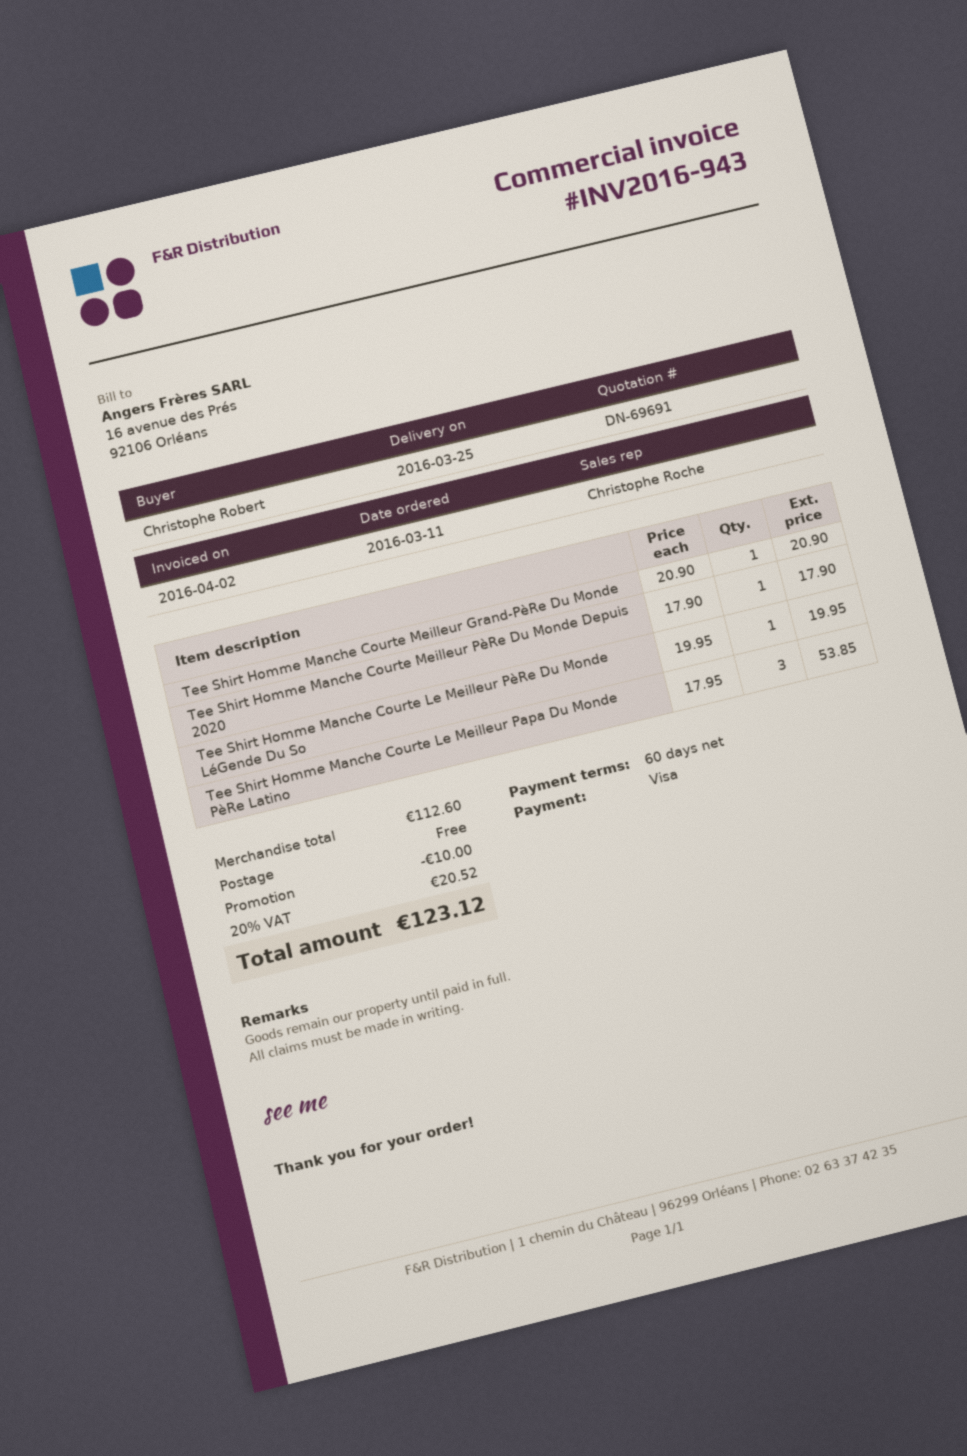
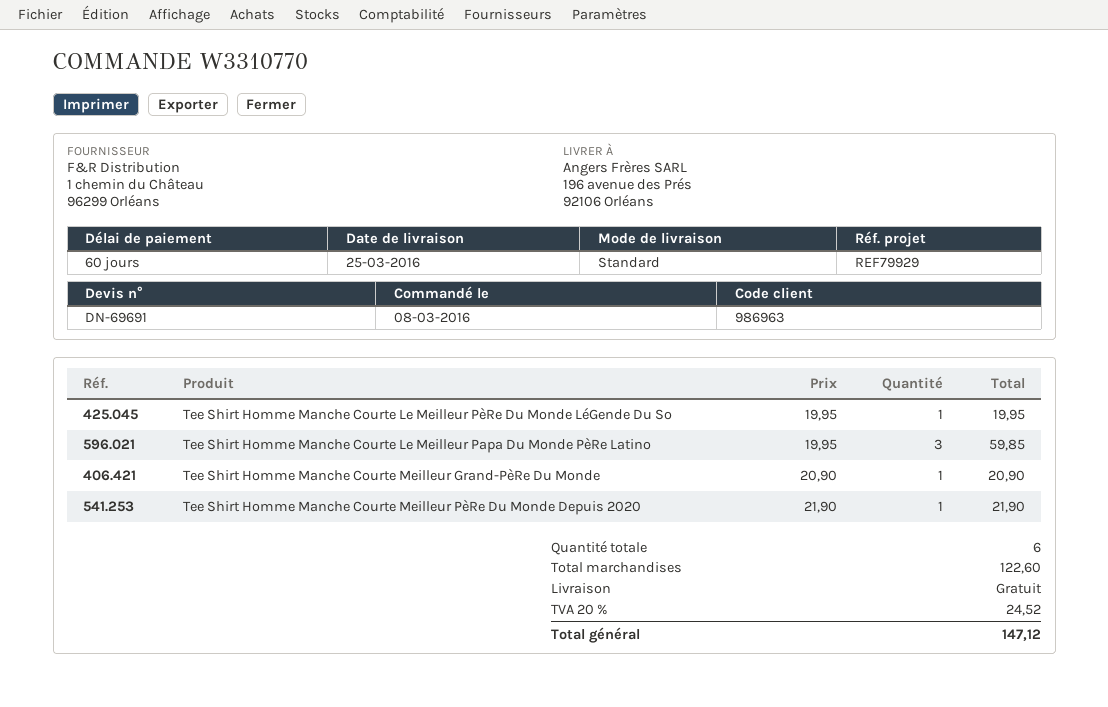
order date: 2016-03-11 -> 2016-03-08
Tee Shirt Homme Manche Courte Meilleur PèRe Du Monde Depuis 2020: 1 x 17.90 = 17.90 -> 1 x 21.90 = 21.90
Tee Shirt Homme Manche Courte Le Meilleur Papa Du Monde PèRe Latino: 3 x 17.95 = 53.85 -> 3 x 19.95 = 59.85
subtotal: 112.60 -> 122.60
discount: 10.00 -> none
tax: 20% = 20.52 -> 20% = 24.52
total: 123.12 -> 147.12

